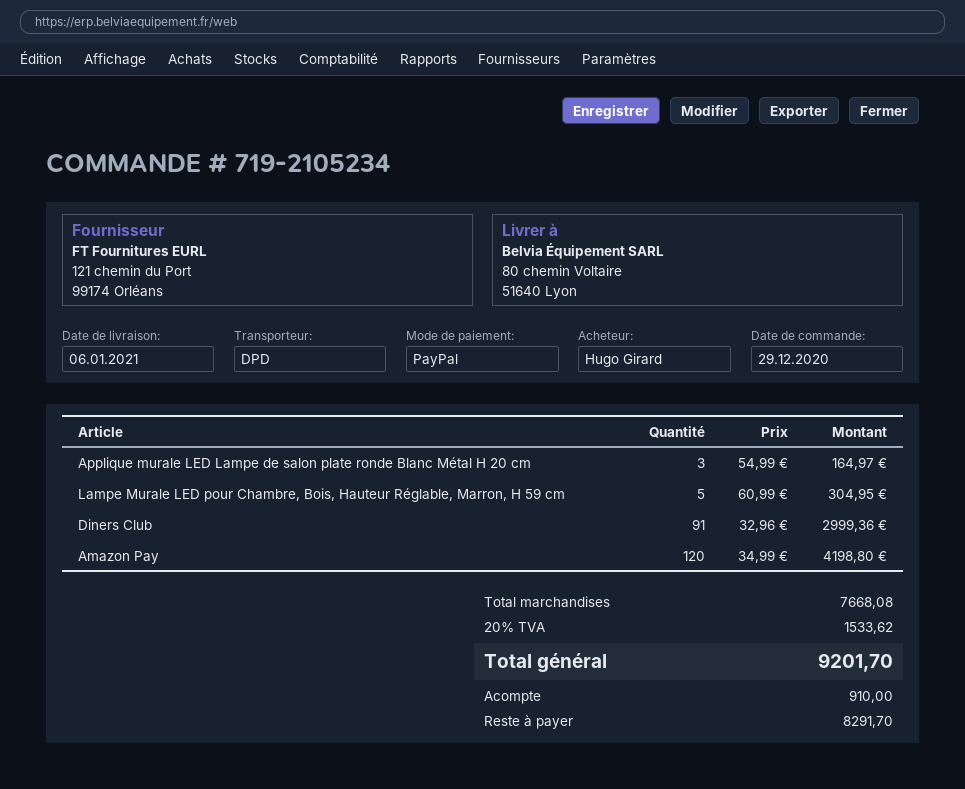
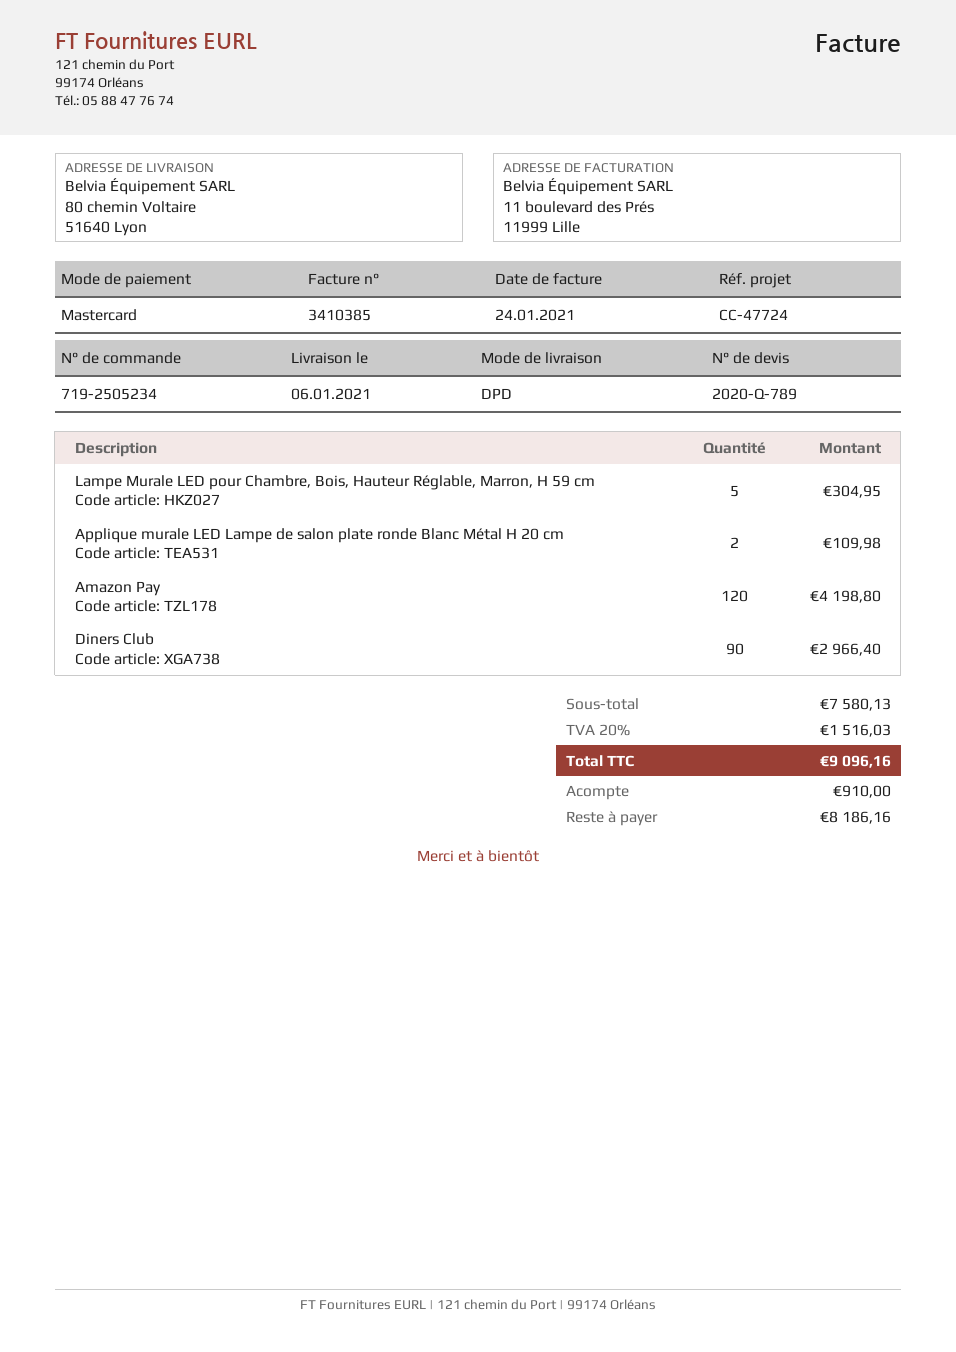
order number: 719-2105234 -> 719-2505234
payment method: PayPal -> Mastercard
Applique murale LED Lampe de salon plate ronde Blanc Métal H 20 cm: 3 for 164.97 -> 2 for 109.98
Diners Club: 91 for 2999.36 -> 90 for 2966.40
subtotal: 7668.08 -> 7580.13
tax: 20% = 1533.62 -> 20% = 1516.03
total: 9201.70 -> 9096.16
balance: 8291.70 -> 8186.16

